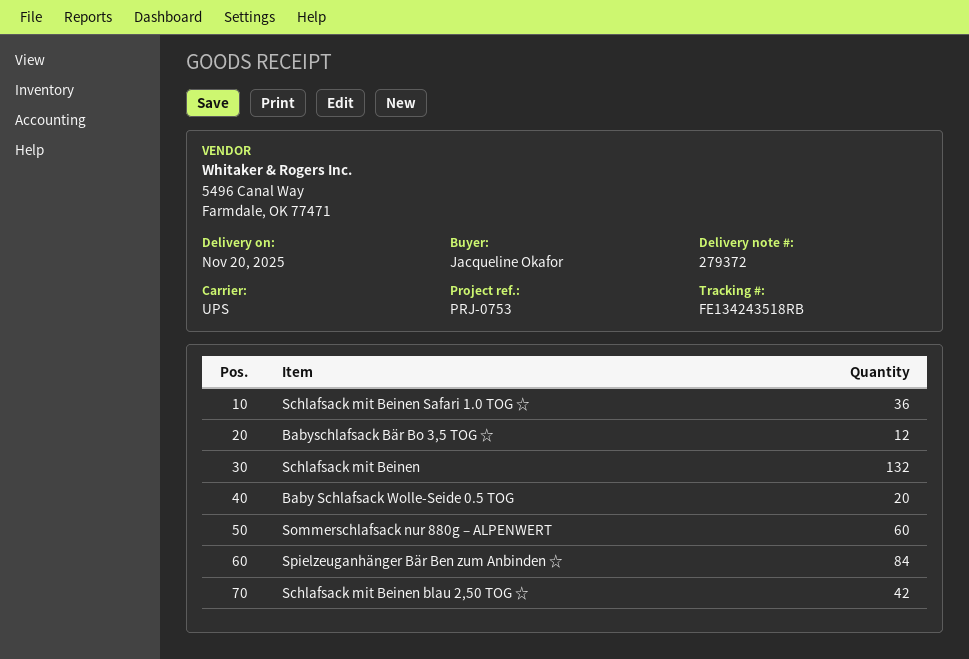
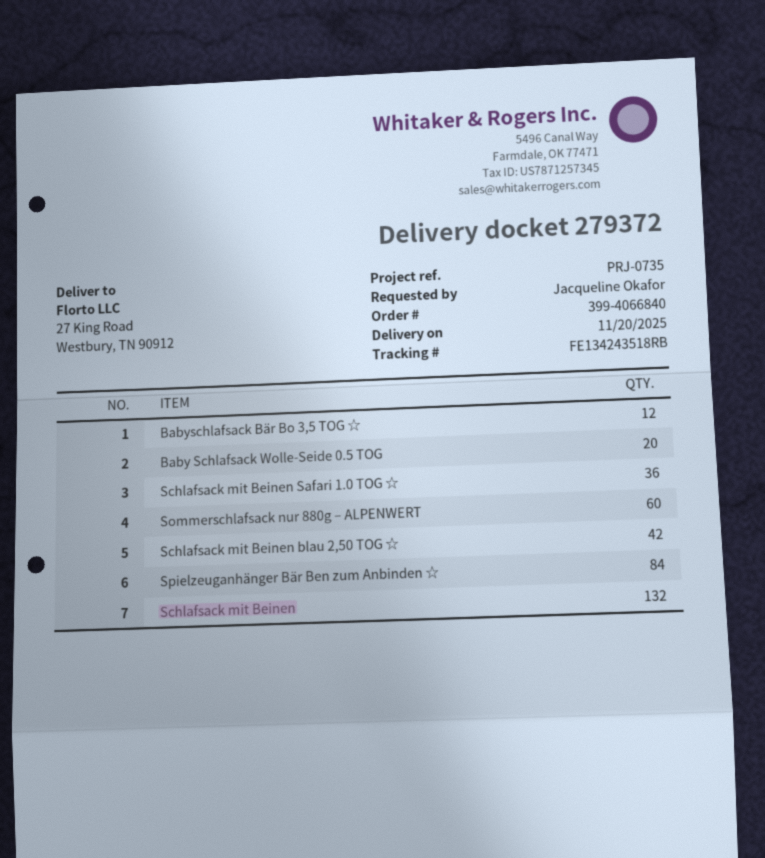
reference: PRJ-0753 -> PRJ-0735

